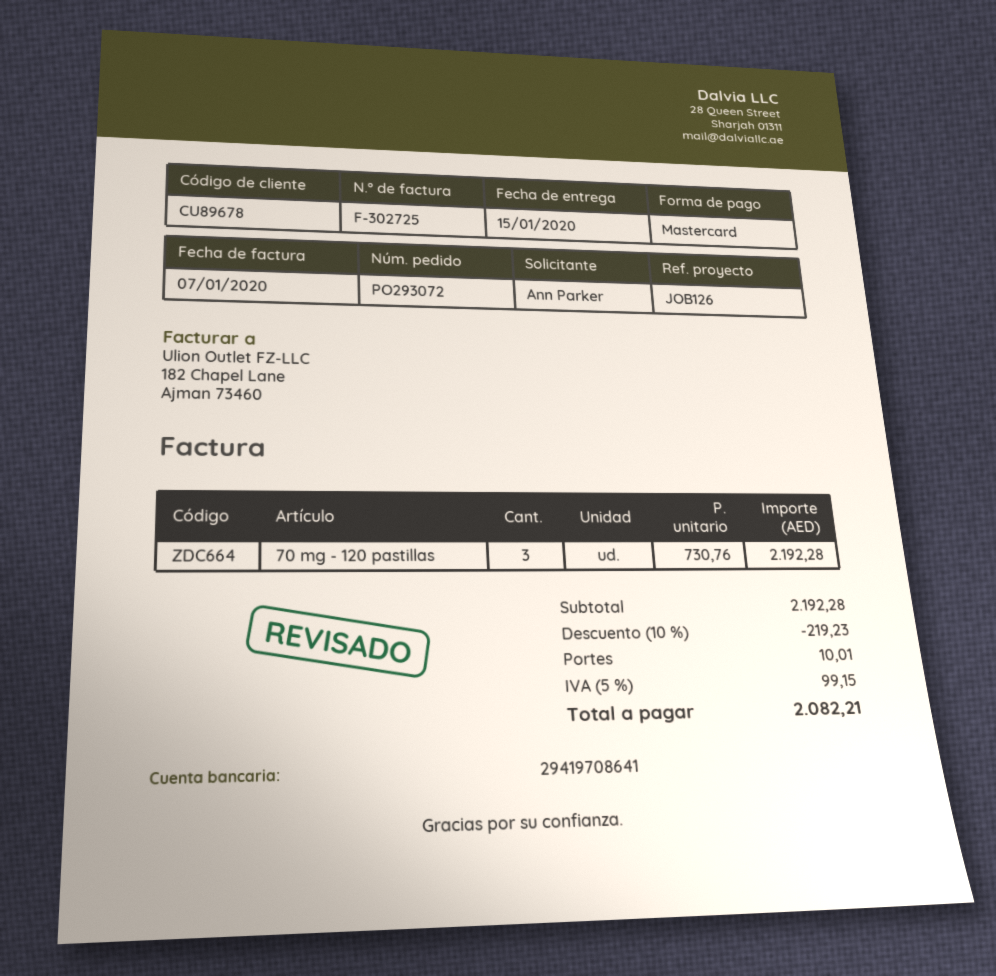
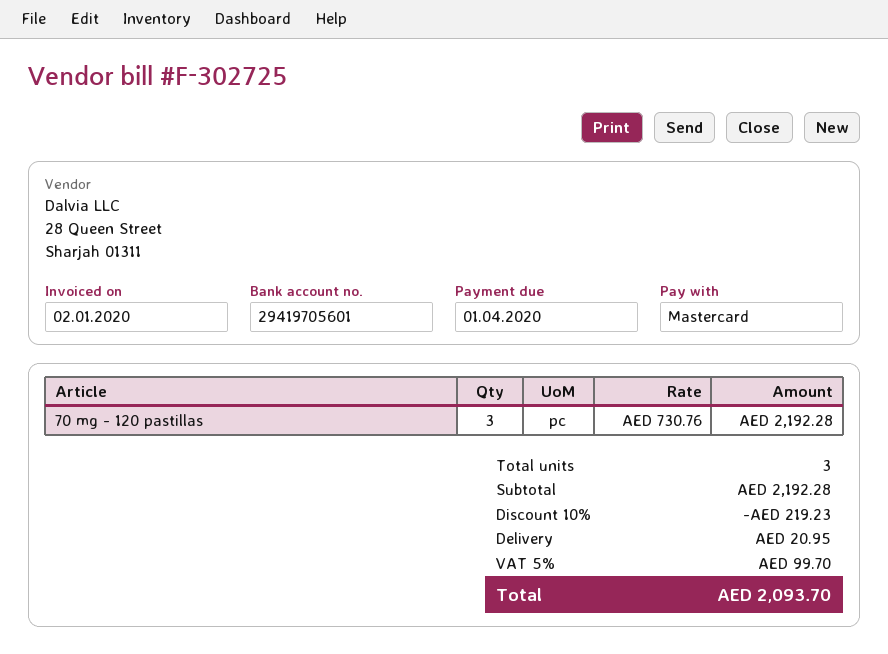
invoice date: 2020-01-07 -> 2020-01-02
bank account: 29419708641 -> 29419705601
shipping: 10.01 -> 20.95
tax: 5% = 99.15 -> 5% = 99.70
total: 2082.21 -> 2093.70

